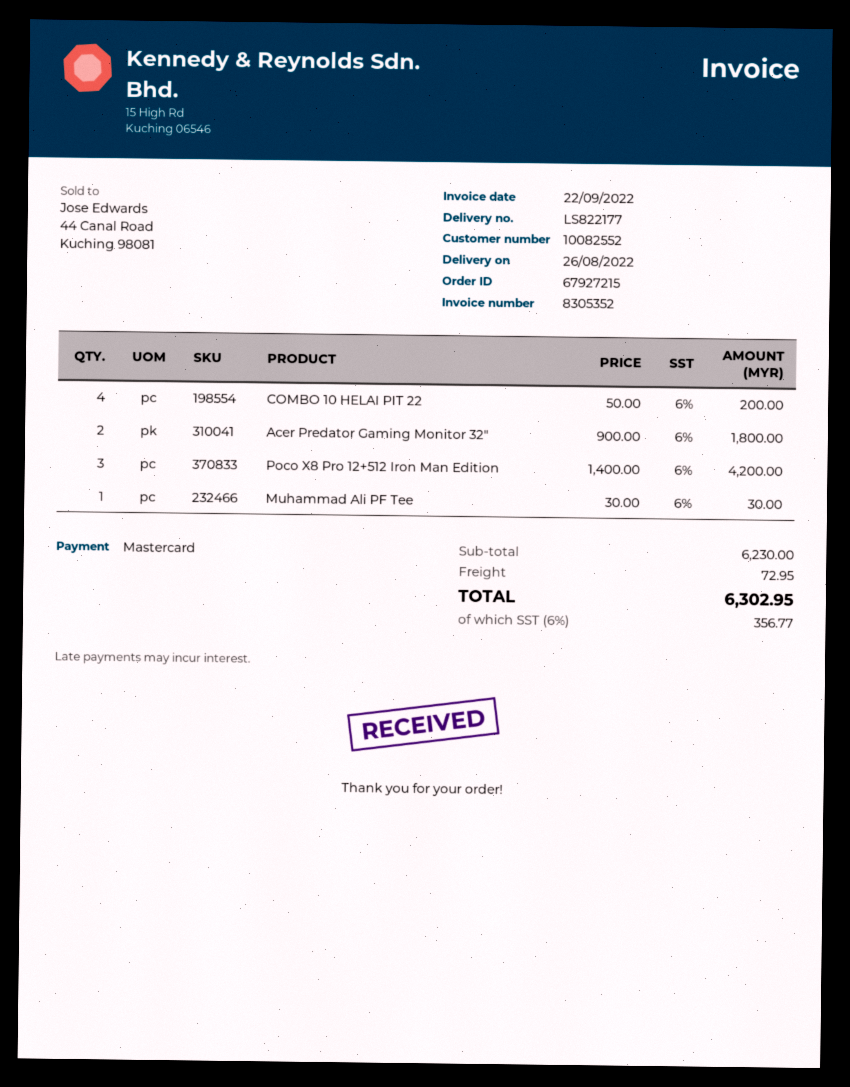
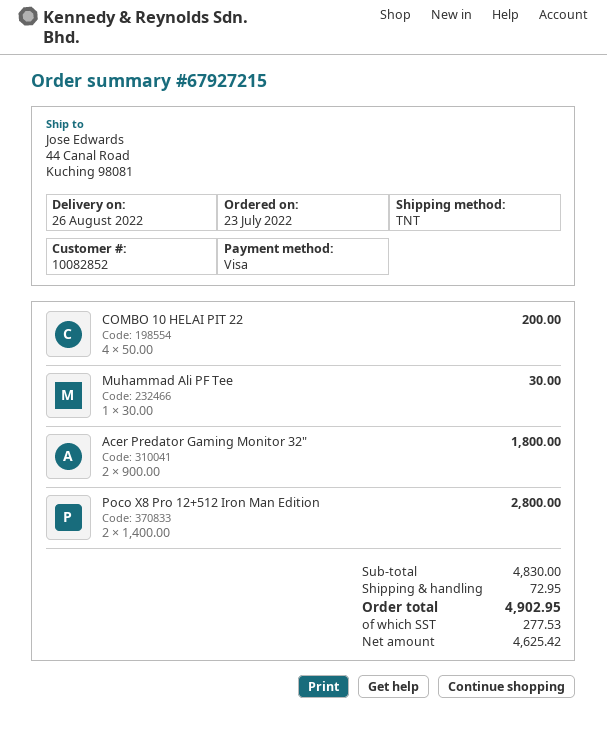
customer number: 10082552 -> 10082852
payment method: Mastercard -> Visa
Poco X8 Pro 12+512 Iron Man Edition: 3 x 1400.00 = 4200.00 -> 2 x 1400.00 = 2800.00
subtotal: 6230.00 -> 4830.00
tax: 356.77 -> 277.53
total: 6302.95 -> 4902.95

